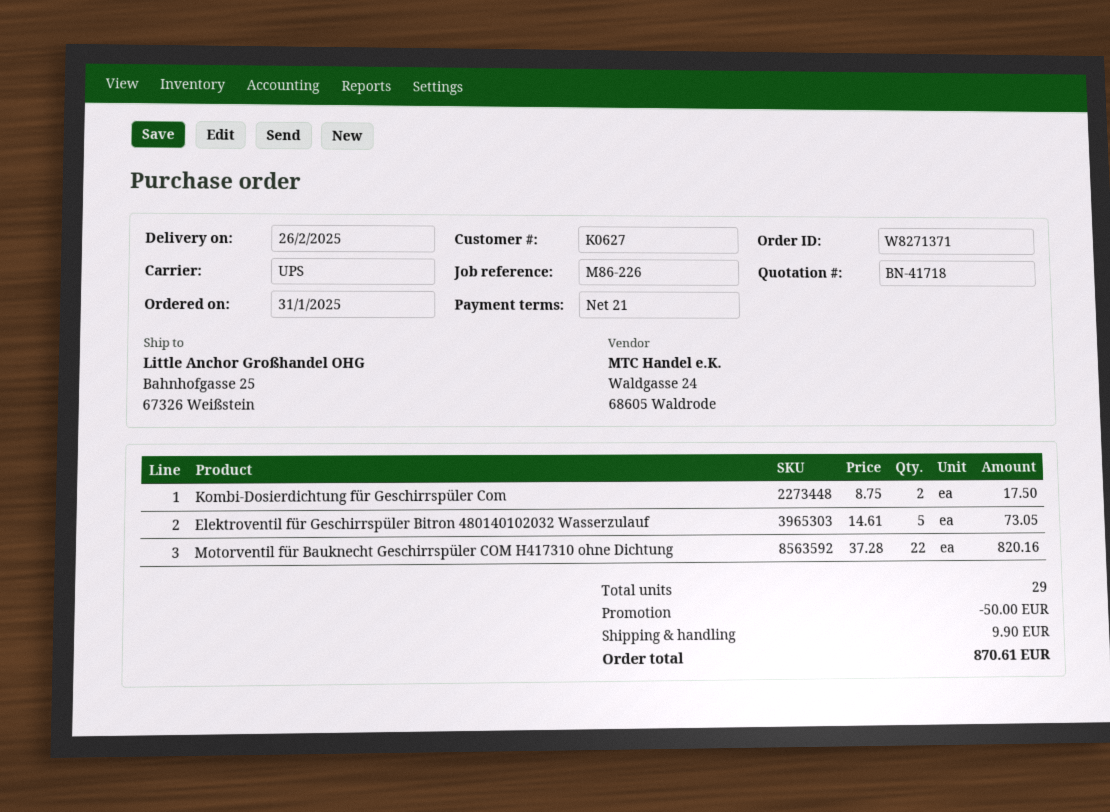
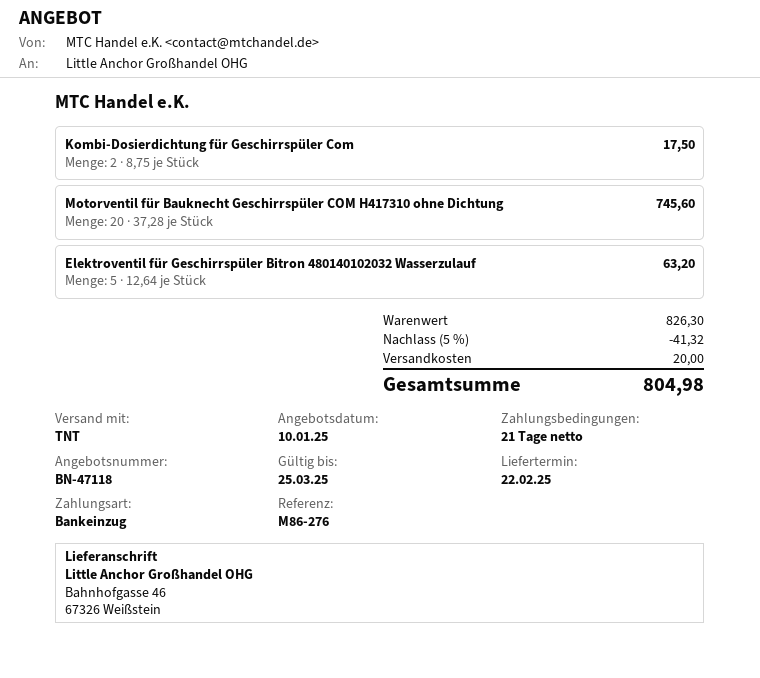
quote number: BN-41718 -> BN-47118
delivery date: 2025-02-26 -> 2025-02-22
reference: M86-226 -> M86-276
shipping method: UPS -> TNT
ship to: Bahnhofgasse 25, 67326 Weißstein -> Bahnhofgasse 46, 67326 Weißstein
Elektroventil für Geschirrspüler Bitron 480140102032 Wasserzulauf: 5 x 14.61 = 73.05 -> 5 x 12.64 = 63.20
Motorventil für Bauknecht Geschirrspüler COM H417310 ohne Dichtung: 22 x 37.28 = 820.16 -> 20 x 37.28 = 745.60
discount: 50.00 -> 41.32
shipping: 9.90 -> 20.00
total: 870.61 -> 804.98

